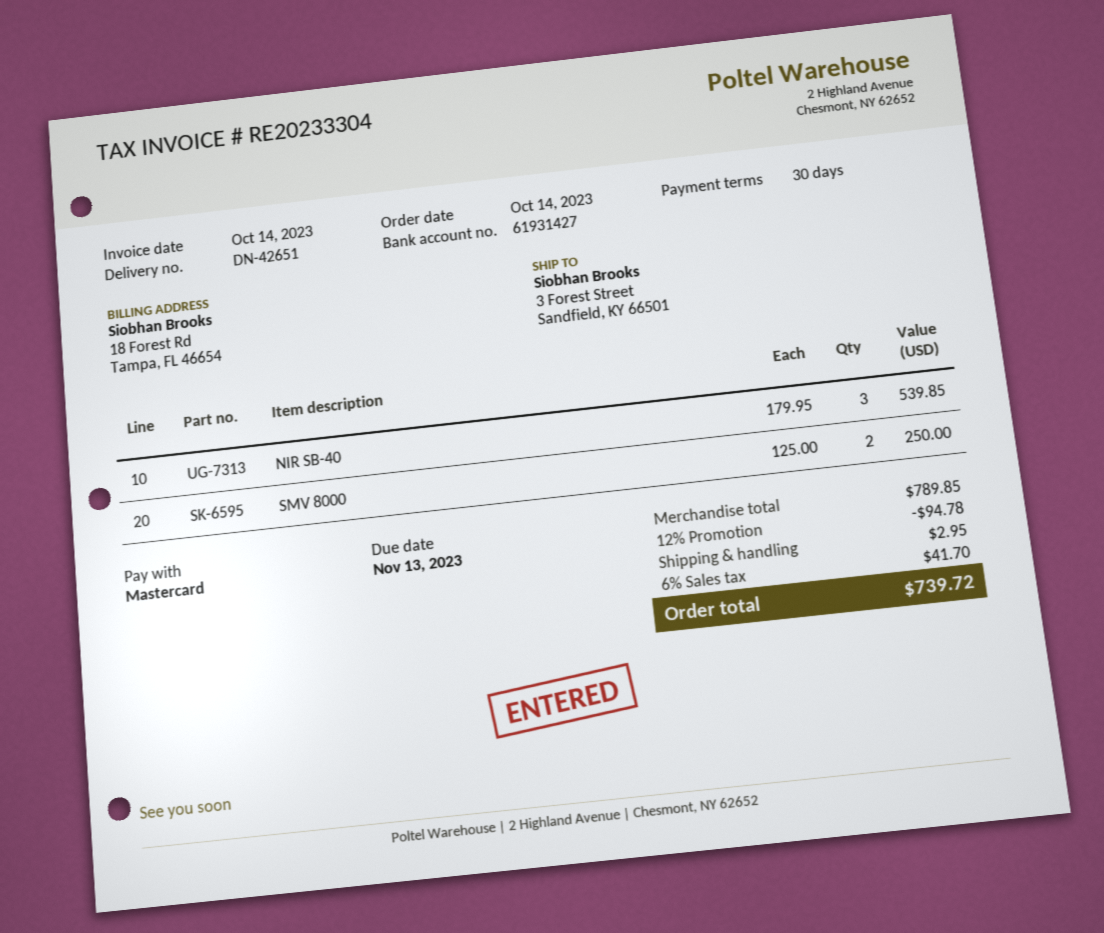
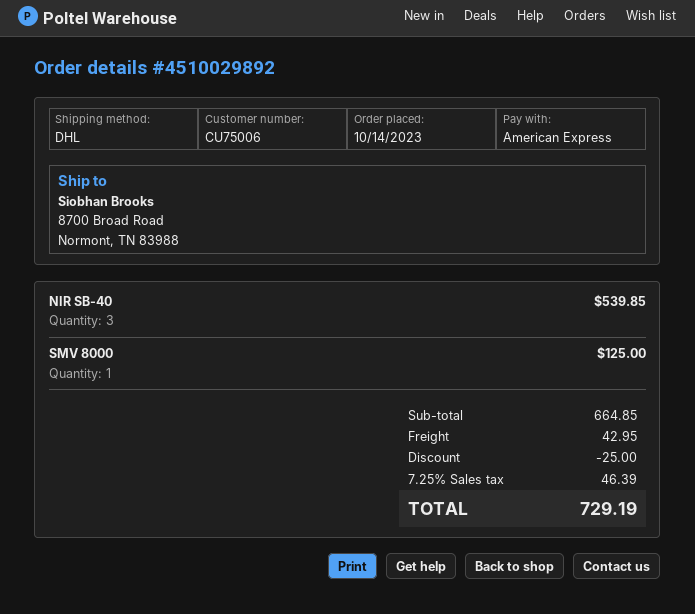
payment method: Mastercard -> American Express
ship to: 3 Forest Street, Sandfield, KY 66501 -> 8700 Broad Road, Normont, TN 83988
SMV 8000: 2 for 250.00 -> 1 for 125.00
subtotal: 789.85 -> 664.85
discount: 94.78 -> 25.00
shipping: 2.95 -> 42.95
tax: 6% = 41.70 -> 7.25% = 46.39
total: 739.72 -> 729.19

